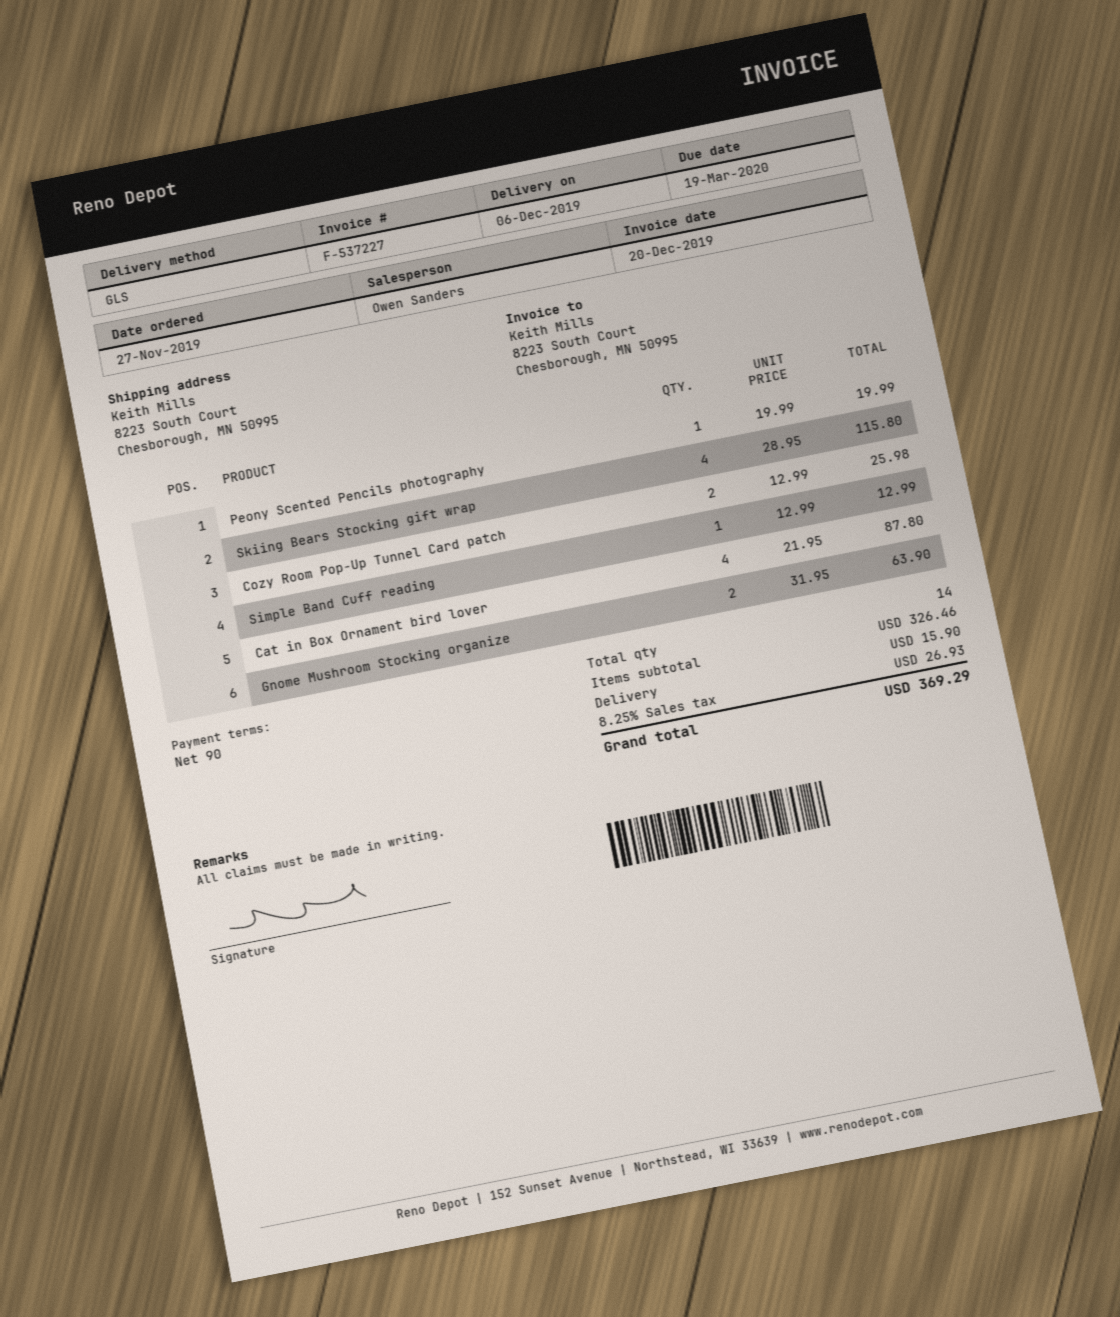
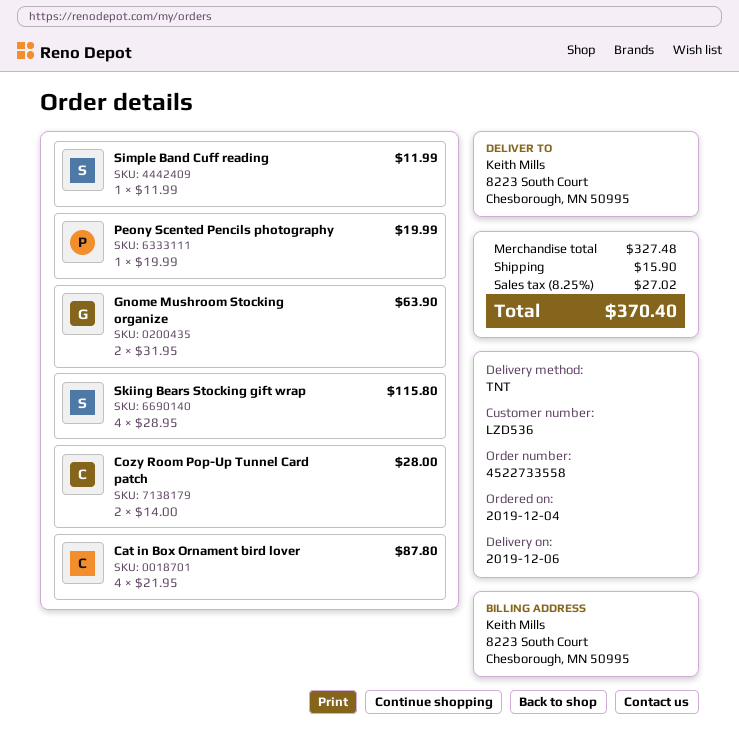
order date: 2019-11-27 -> 2019-12-04
shipping method: GLS -> TNT
Cozy Room Pop-Up Tunnel Card patch: 2 x 12.99 = 25.98 -> 2 x 14.00 = 28.00
Simple Band Cuff reading: 1 x 12.99 = 12.99 -> 1 x 11.99 = 11.99
subtotal: 326.46 -> 327.48
tax: 8.25% = 26.93 -> 8.25% = 27.02
total: 369.29 -> 370.40

